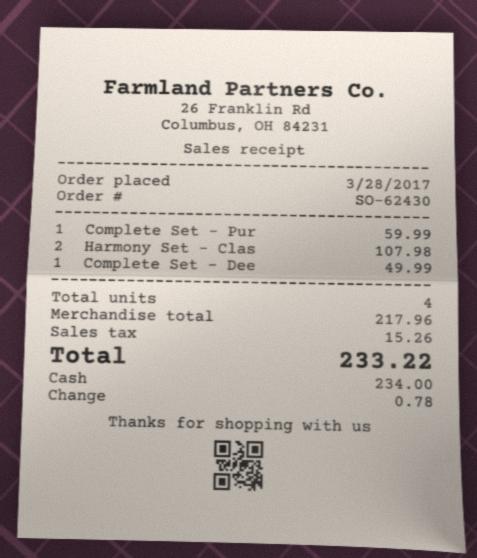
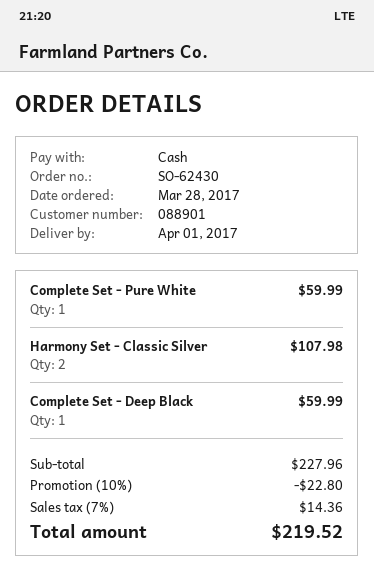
Complete Set - Dee: 1 for 49.99 -> 1 for 59.99
subtotal: 217.96 -> 227.96
discount: none -> 10% = 22.80
tax: 15.26 -> 14.36
total: 233.22 -> 219.52

